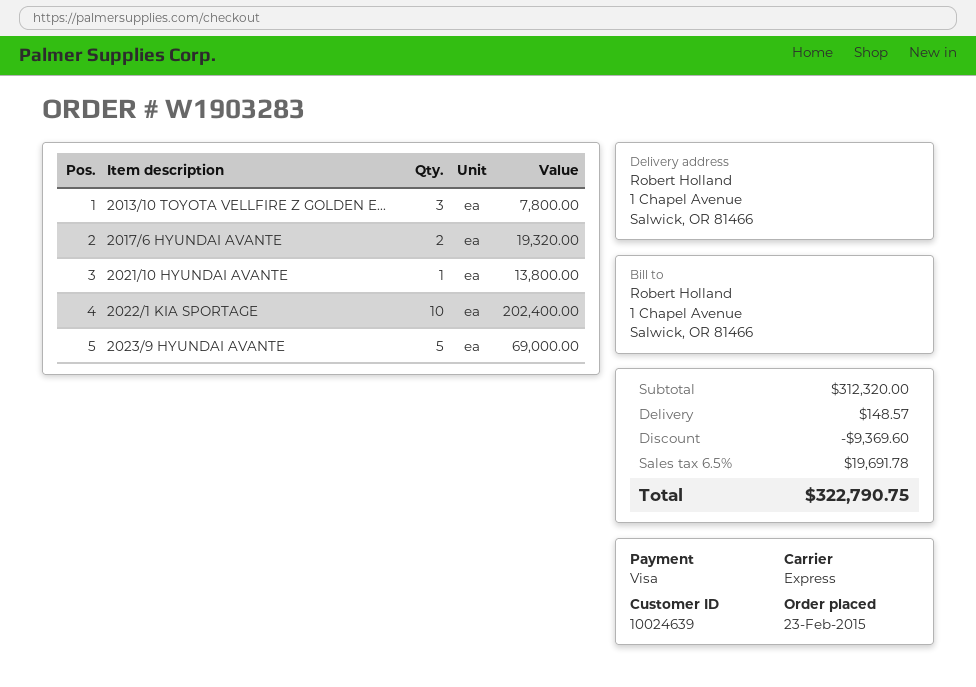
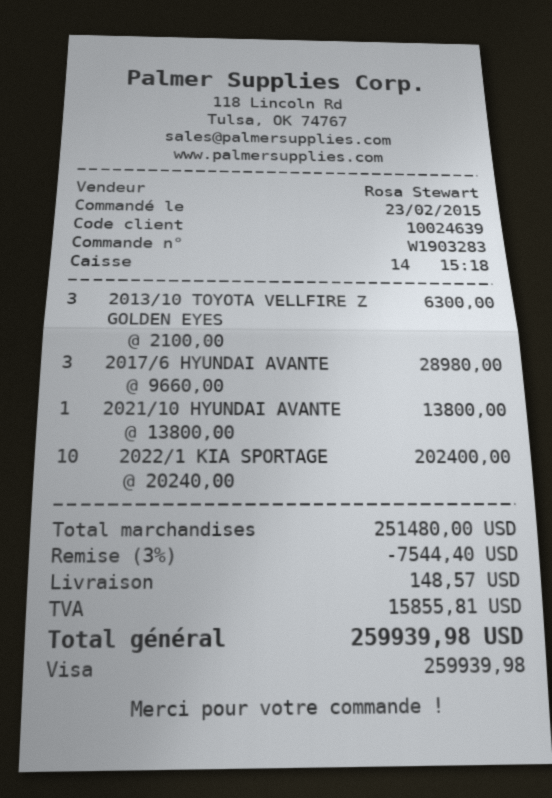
2013/10 TOYOTA VELLFIRE Z GOLDEN E...: 3 for 7800.00 -> 3 for 6300.00
2017/6 HYUNDAI AVANTE: 2 for 19320.00 -> 3 for 28980.00
2023/9 HYUNDAI AVANTE: 5 for 69000.00 -> none
subtotal: 312320.00 -> 251480.00
discount: 9369.60 -> 7544.40
tax: 19691.78 -> 15855.81
total: 322790.75 -> 259939.98

